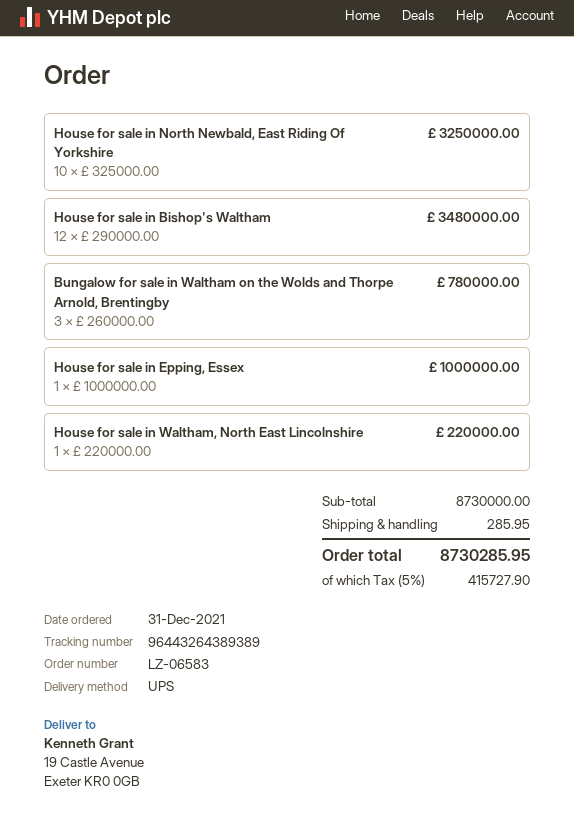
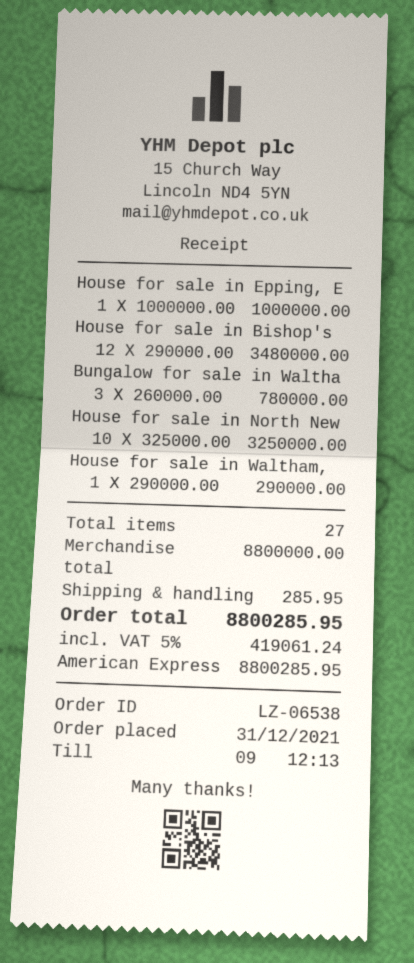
order number: LZ-06583 -> LZ-06538
House for sale in Waltham, North East Lincolnshire: 1 x 220000.00 = 220000.00 -> 1 x 290000.00 = 290000.00
subtotal: 8730000.00 -> 8800000.00
tax: 5% = 415727.90 -> 5% = 419061.24
total: 8730285.95 -> 8800285.95

